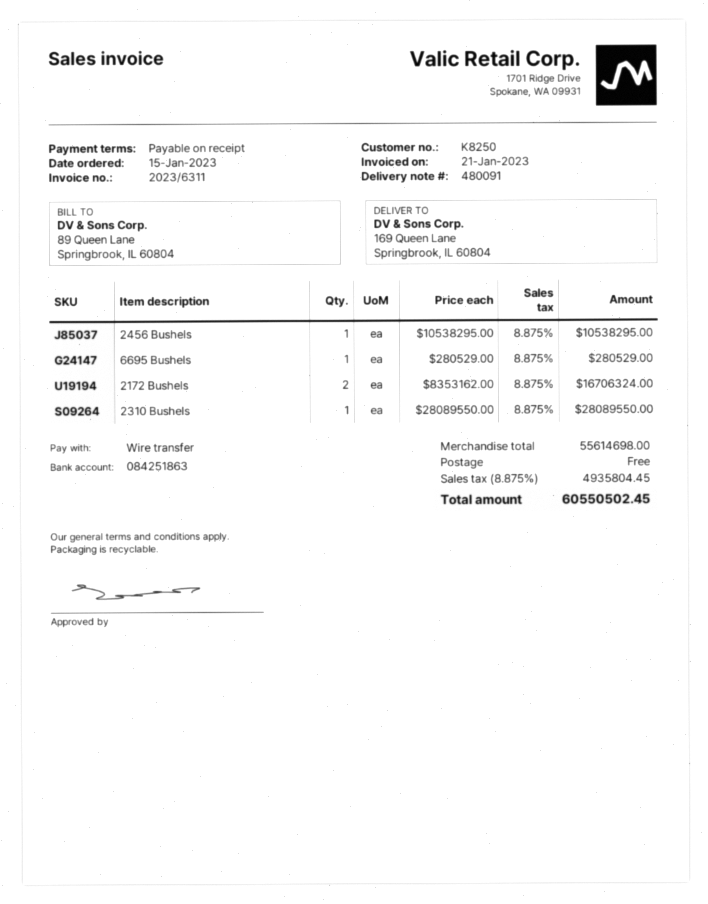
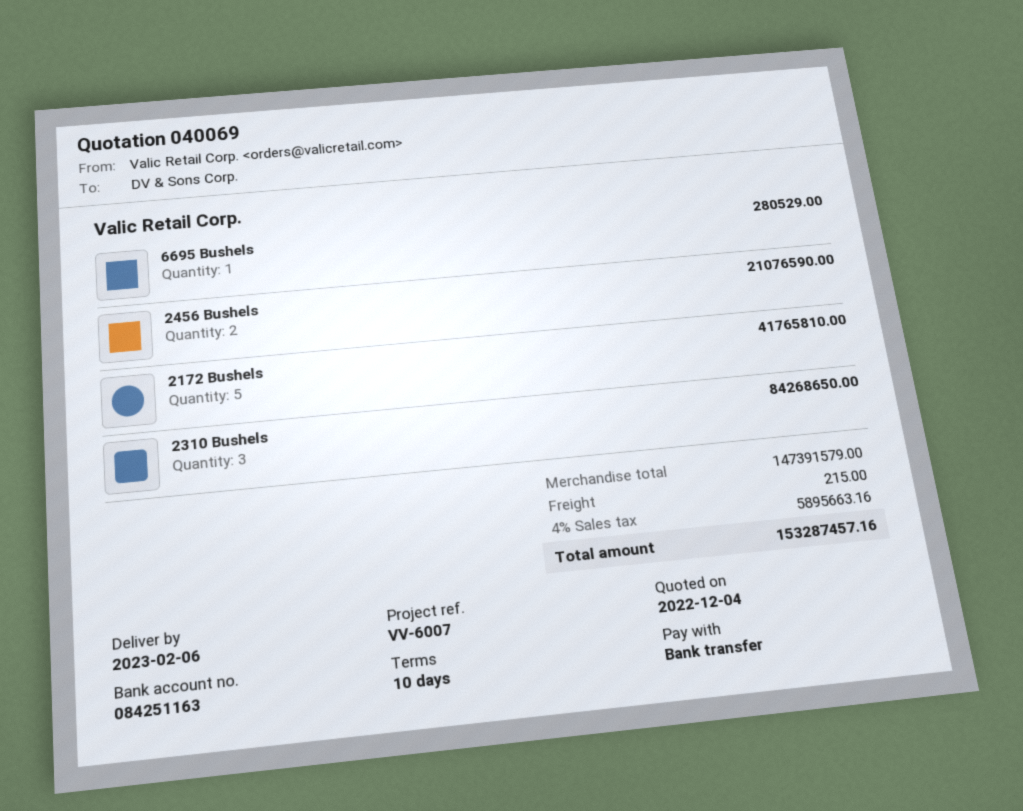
payment terms: on receipt -> 10 days
bank account: 084251863 -> 084251163
2456 Bushels: 1 for 10538295.00 -> 2 for 21076590.00
2172 Bushels: 2 for 16706324.00 -> 5 for 41765810.00
2310 Bushels: 1 for 28089550.00 -> 3 for 84268650.00
subtotal: 55614698.00 -> 147391579.00
shipping: 0.00 -> 215.00
tax: 8.875% = 4935804.45 -> 4% = 5895663.16
total: 60550502.45 -> 153287457.16

